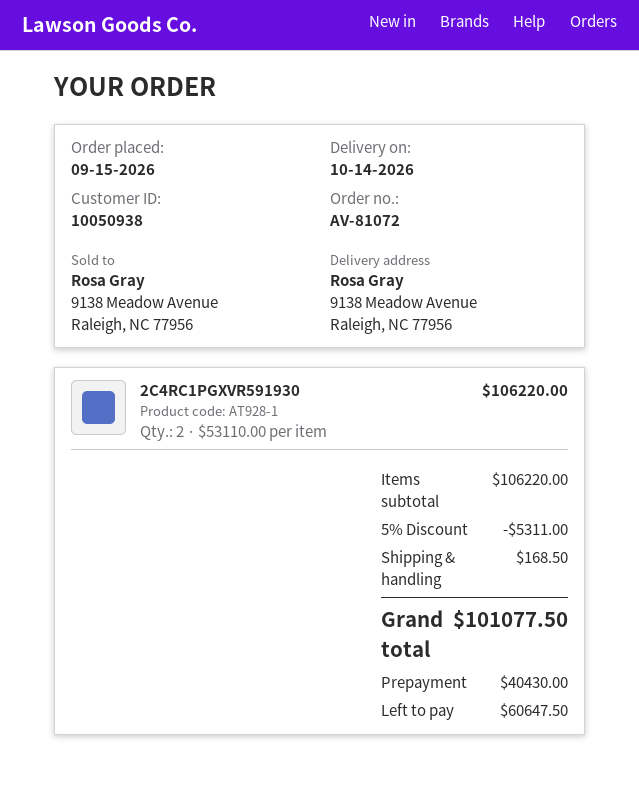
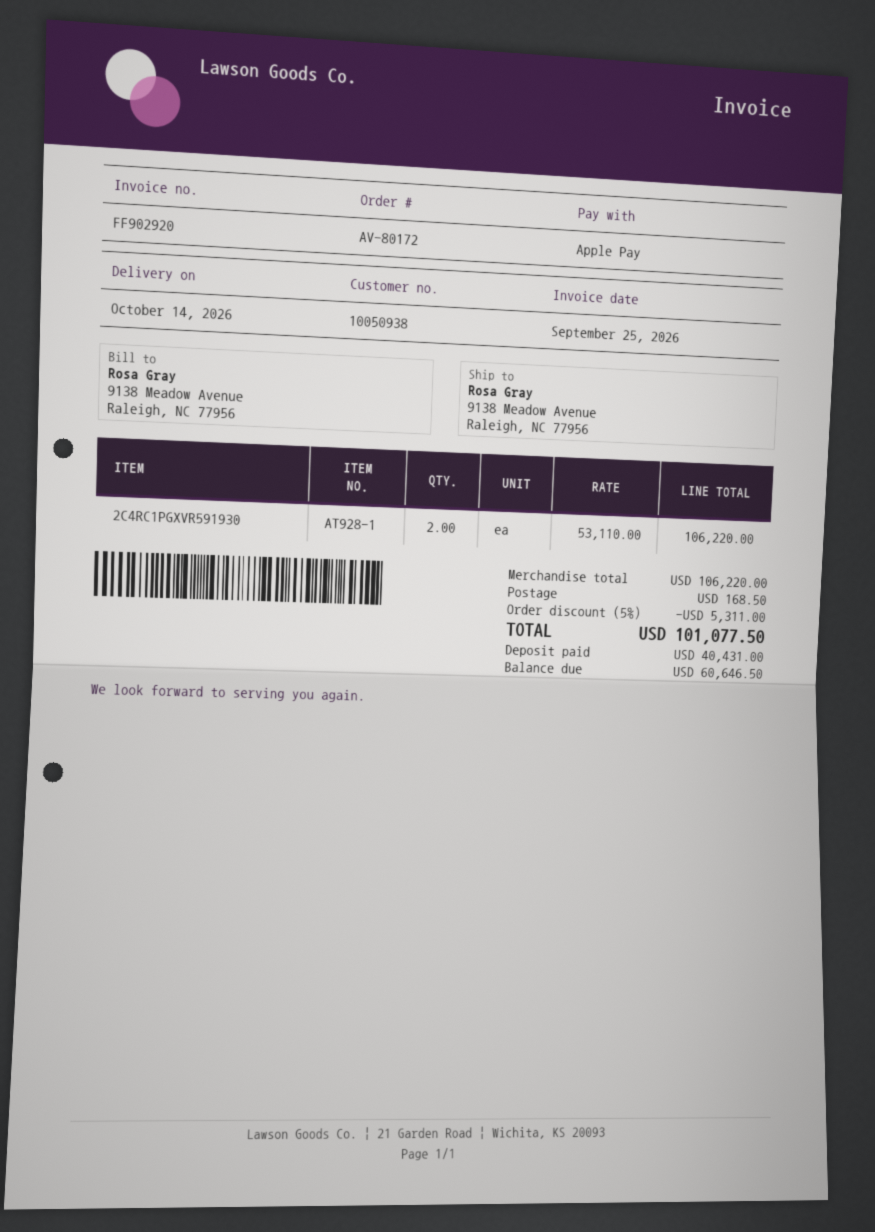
order number: AV-81072 -> AV-80172
deposit: 40430.00 -> 40431.00
balance: 60647.50 -> 60646.50

